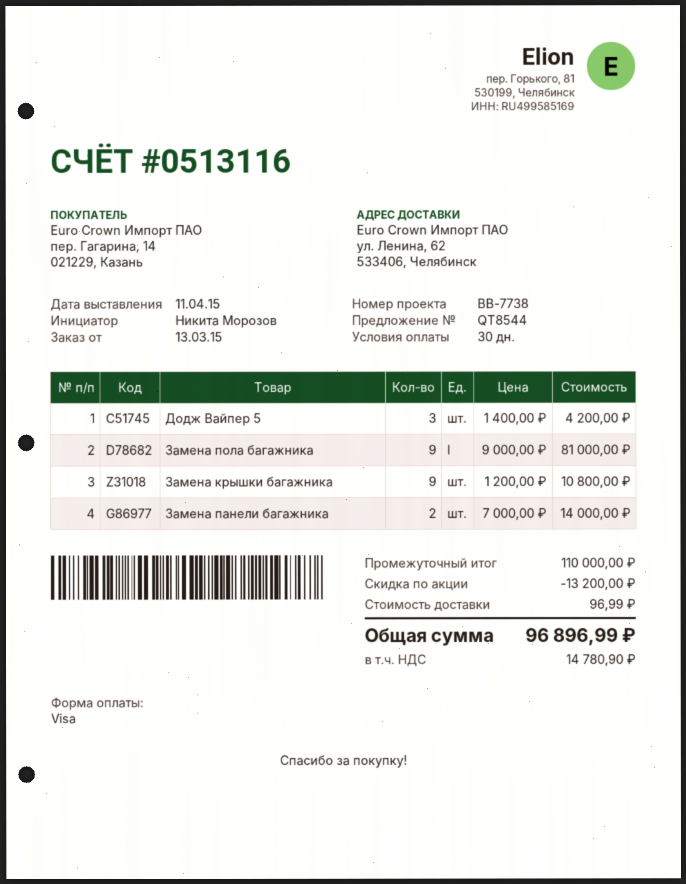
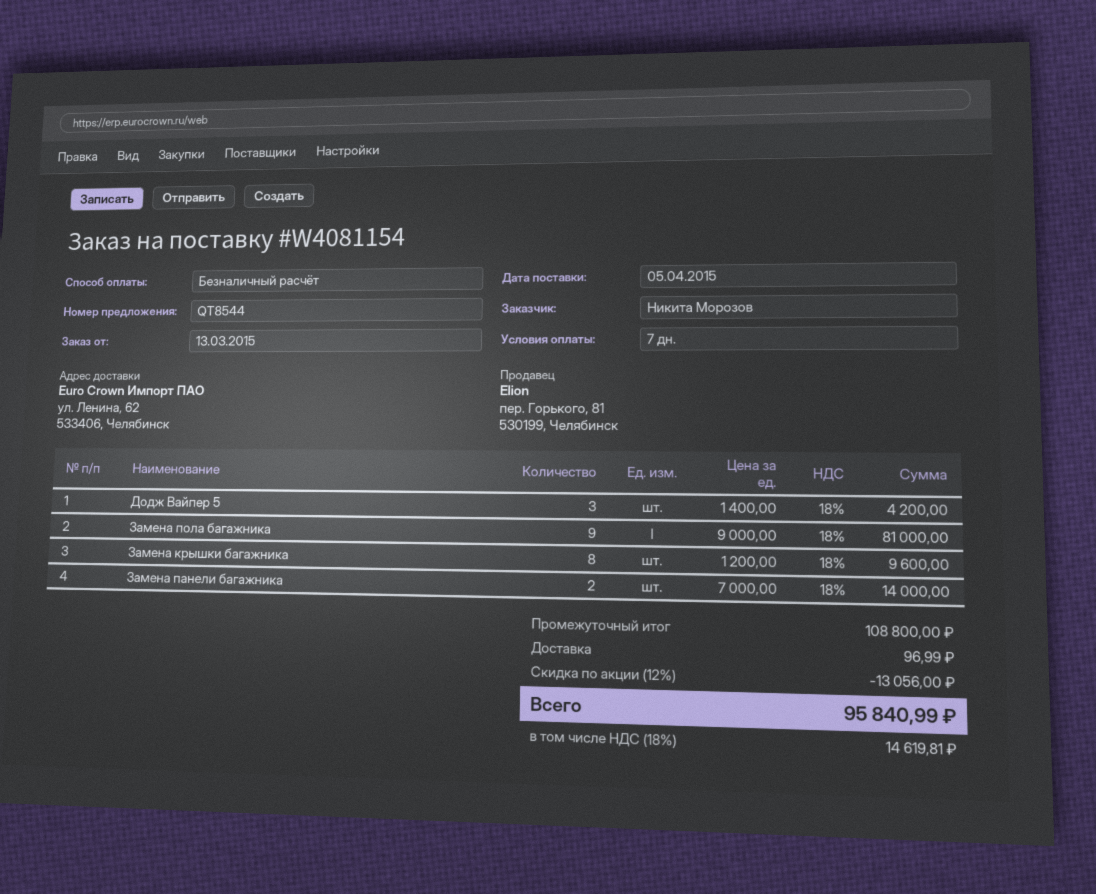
payment terms: 30 days -> 7 days
payment method: Visa -> bank transfer
Замена крышки багажника: 9 x 1200.00 = 10800.00 -> 8 x 1200.00 = 9600.00
subtotal: 110000.00 -> 108800.00
discount: 13200.00 -> 13056.00
tax: 14780.90 -> 14619.81
total: 96896.99 -> 95840.99

